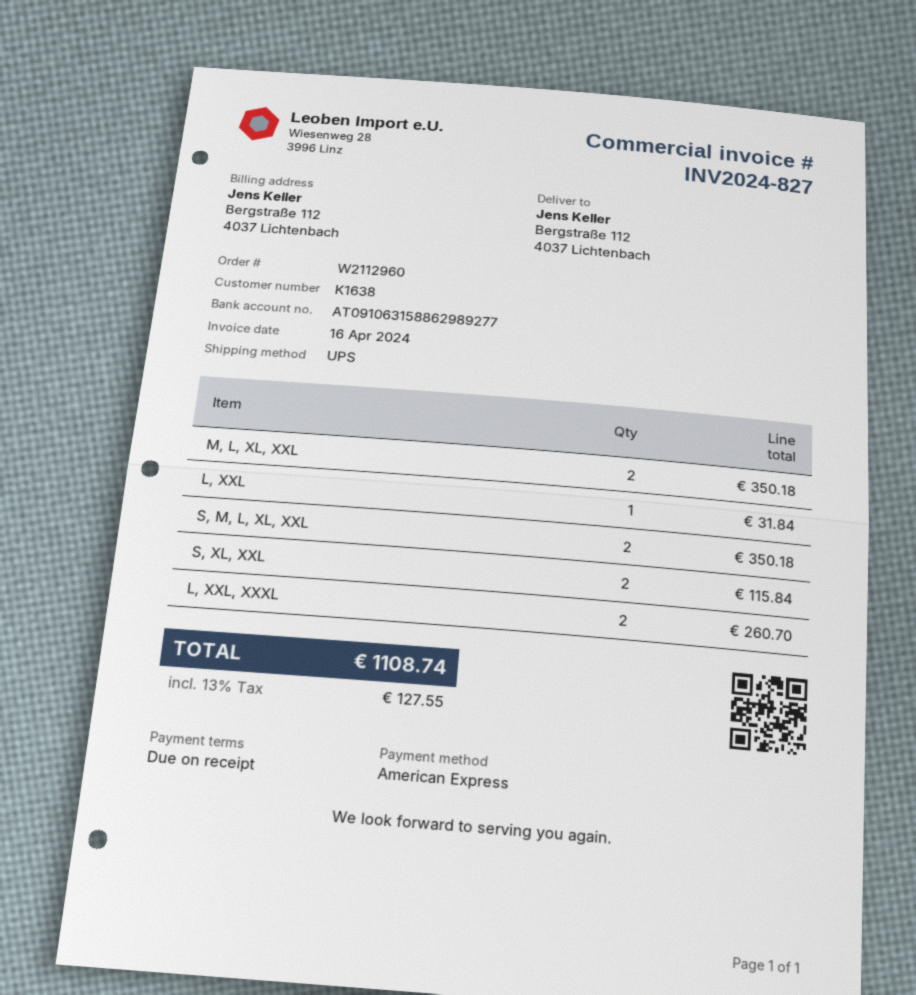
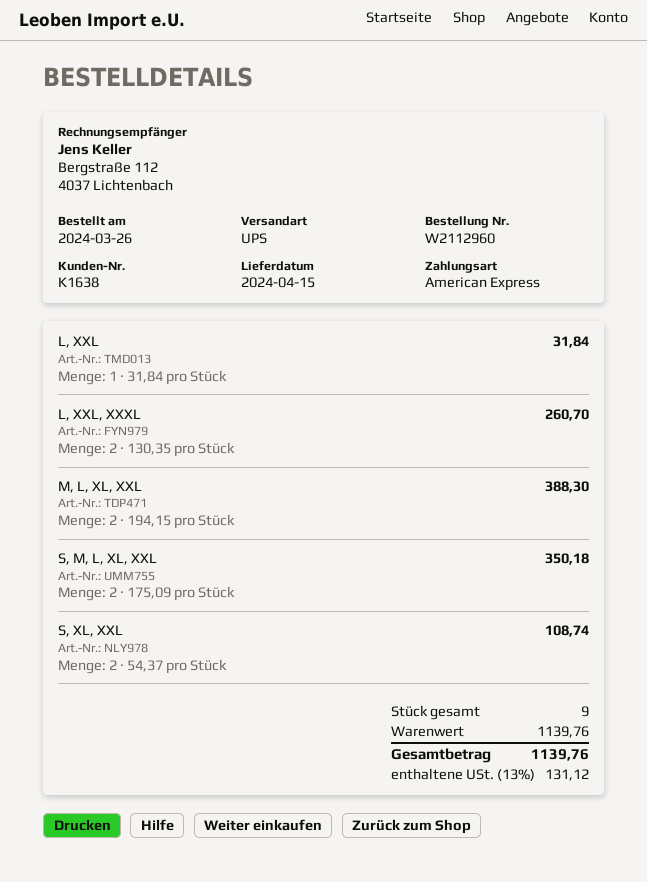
M, L, XL, XXL: 2 for 350.18 -> 2 for 388.30
S, XL, XXL: 2 for 115.84 -> 2 for 108.74
tax: 13% = 127.55 -> 13% = 131.12
total: 1108.74 -> 1139.76

